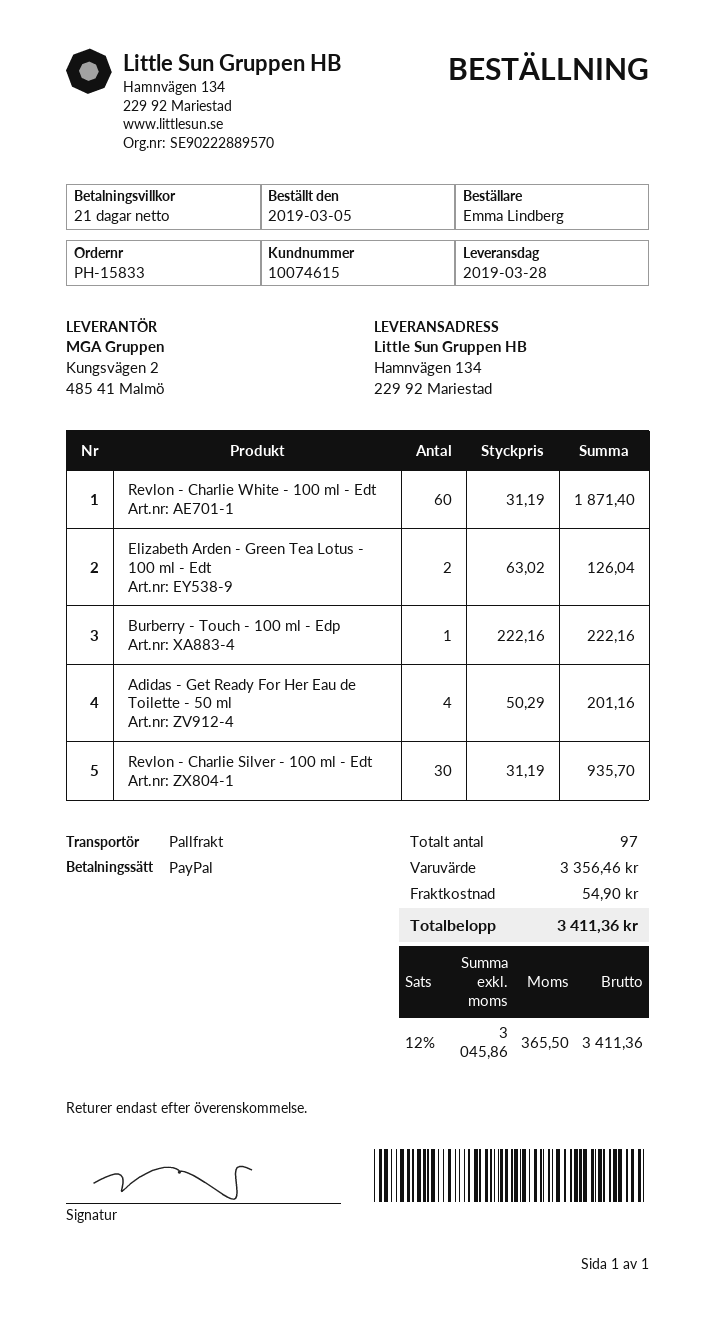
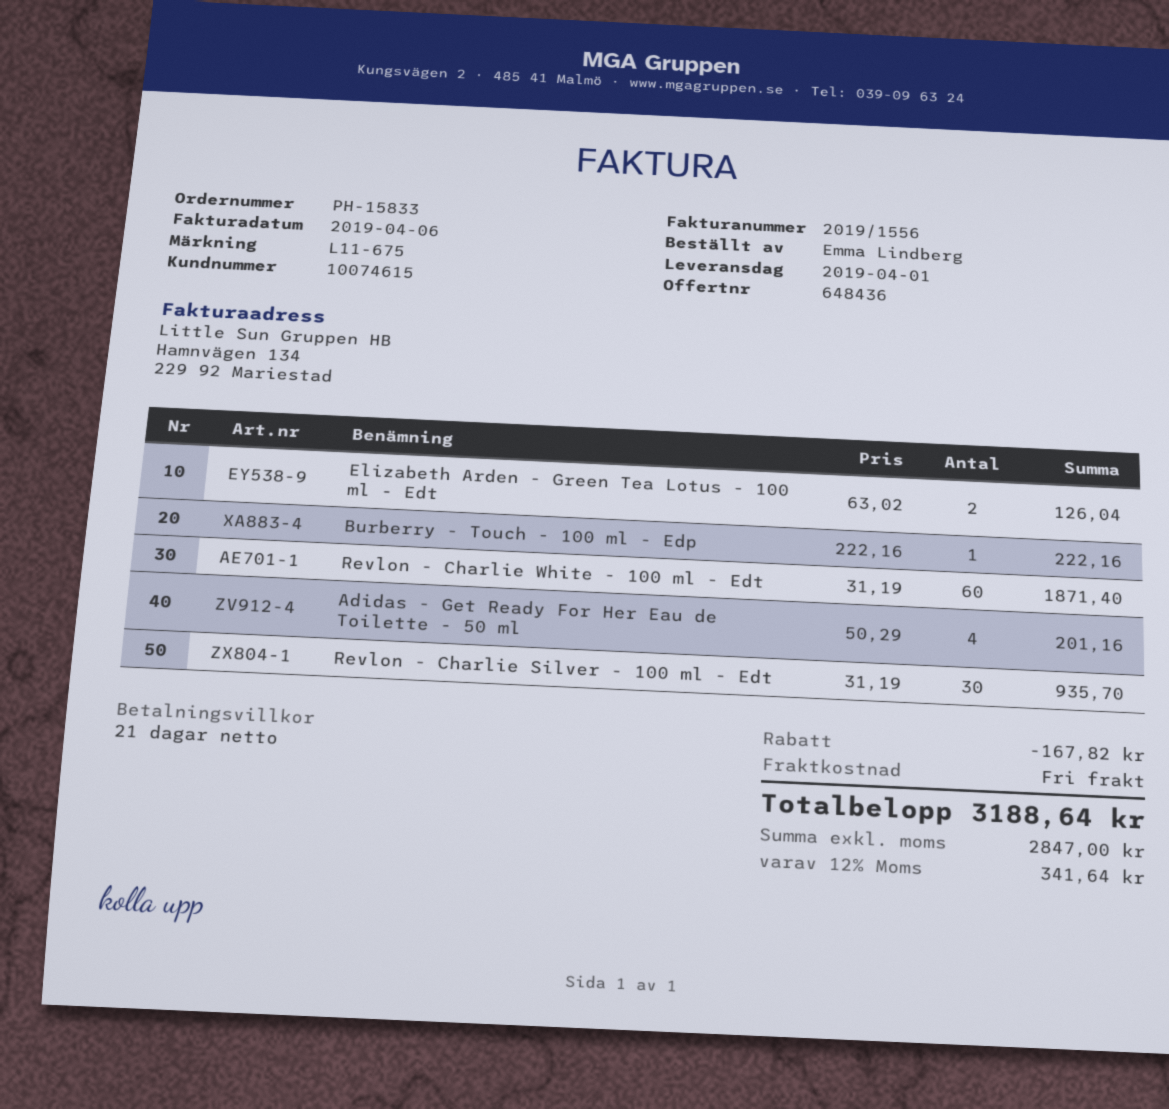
delivery date: 2019-03-28 -> 2019-04-01
discount: none -> 167.82
shipping: 54.90 -> 0.00
net: 3045.86 -> 2847.00
tax: 12% = 365.50 -> 12% = 341.64
total: 3411.36 -> 3188.64

